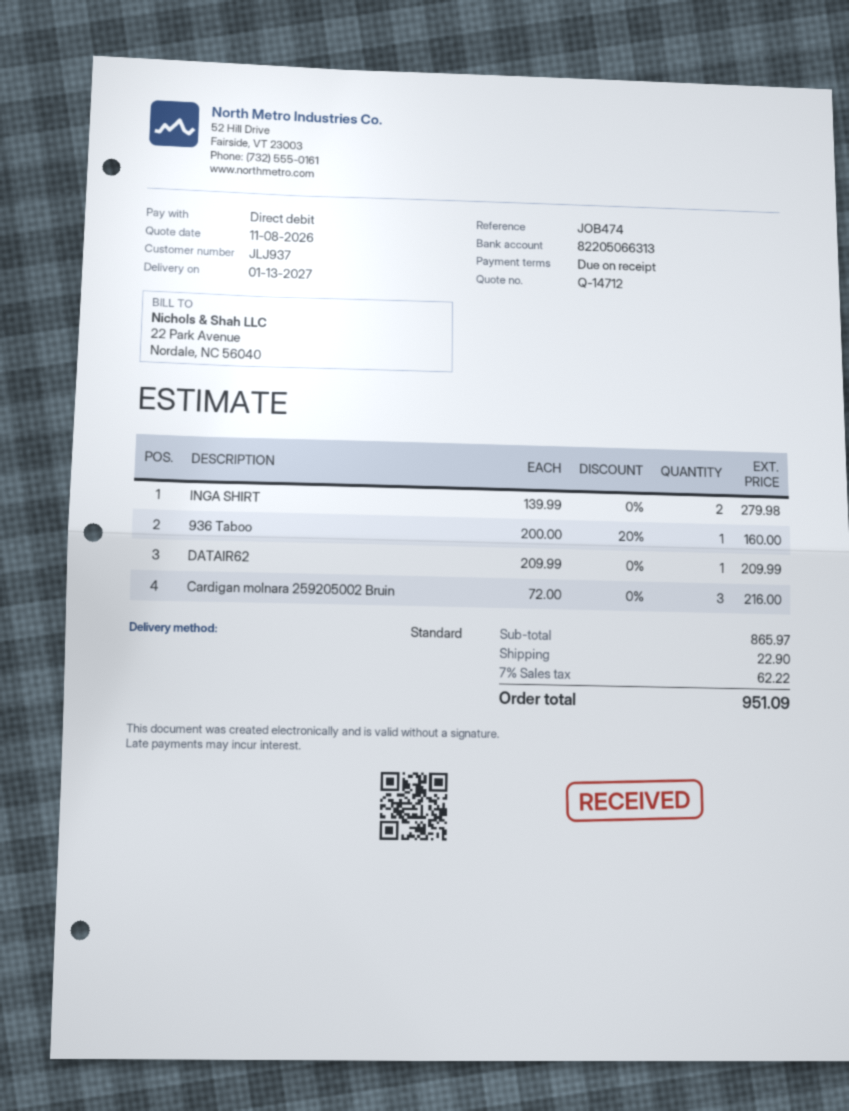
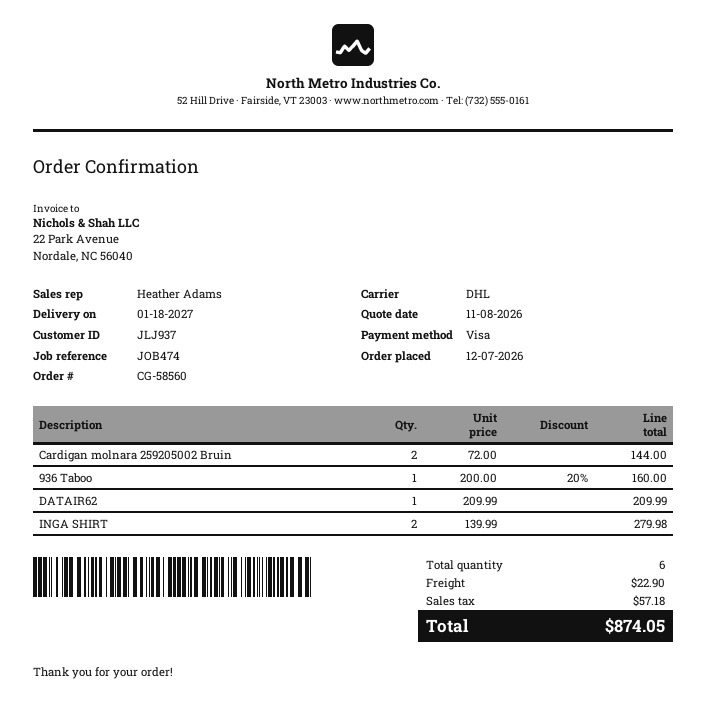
delivery date: 2027-01-13 -> 2027-01-18
payment method: direct debit -> Visa
shipping method: standard -> DHL
Cardigan molnara 259205002 Bruin: 3 x 72.00 = 216.00 -> 2 x 72.00 = 144.00
tax: 62.22 -> 57.18
total: 951.09 -> 874.05

